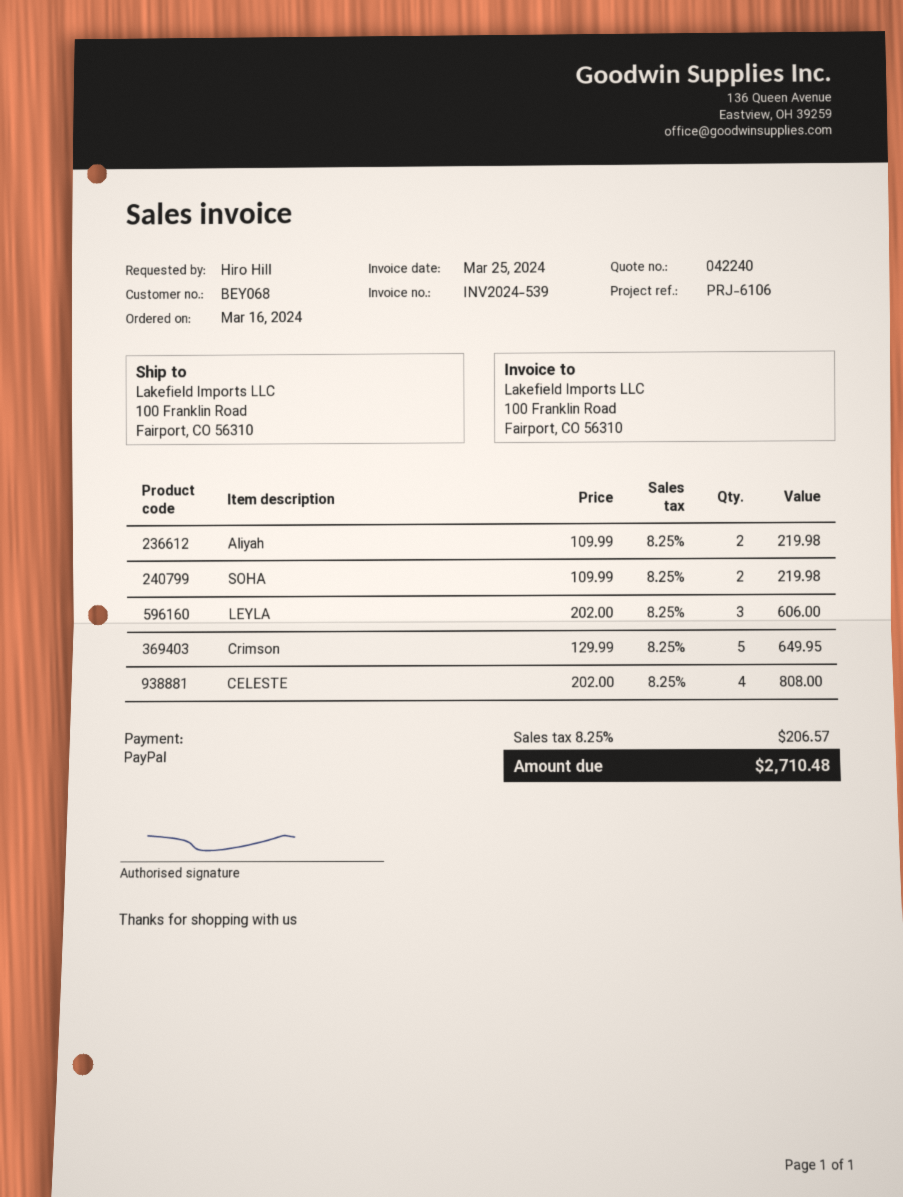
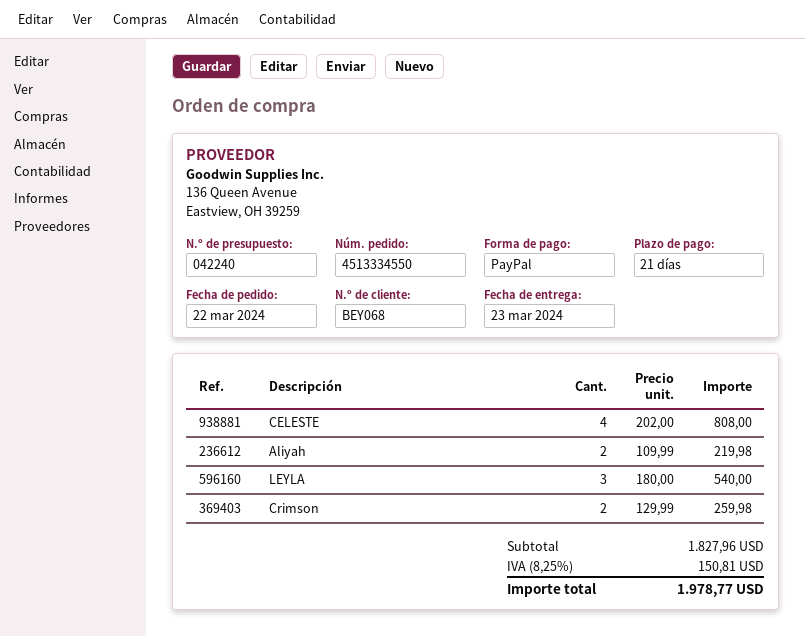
order date: 2024-03-16 -> 2024-03-22
SOHA: 2 x 109.99 = 219.98 -> none
LEYLA: 3 x 202.00 = 606.00 -> 3 x 180.00 = 540.00
Crimson: 5 x 129.99 = 649.95 -> 2 x 129.99 = 259.98
tax: 8.25% = 206.57 -> 8.25% = 150.81
total: 2710.48 -> 1978.77

